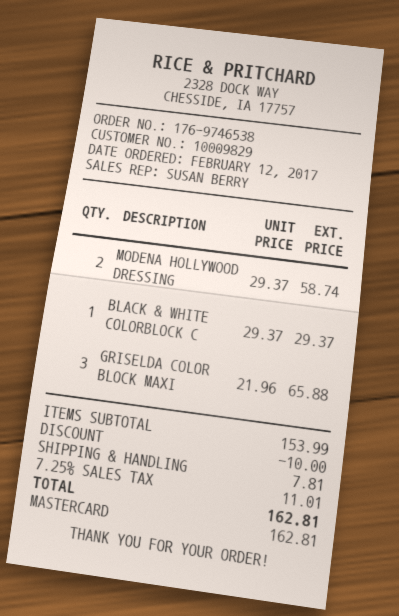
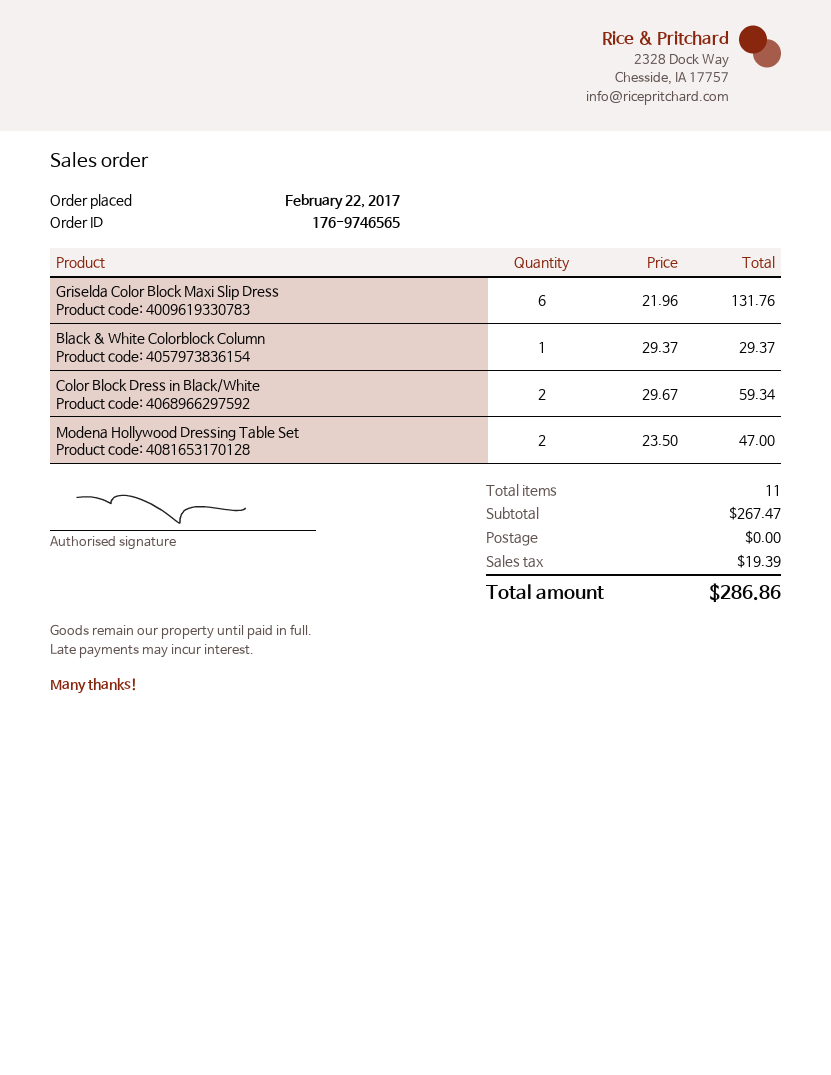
order number: 176-9746538 -> 176-9746565
order date: 2017-02-12 -> 2017-02-22
MODENA HOLLYWOOD DRESSING: 2 x 29.37 = 58.74 -> 2 x 23.50 = 47.00
GRISELDA COLOR BLOCK MAXI: 3 x 21.96 = 65.88 -> 6 x 21.96 = 131.76
Color Block Dress in Black/White: none -> 2 x 29.67 = 59.34
subtotal: 153.99 -> 267.47
discount: 10.00 -> none
shipping: 7.81 -> 0.00
tax: 11.01 -> 19.39
total: 162.81 -> 286.86

